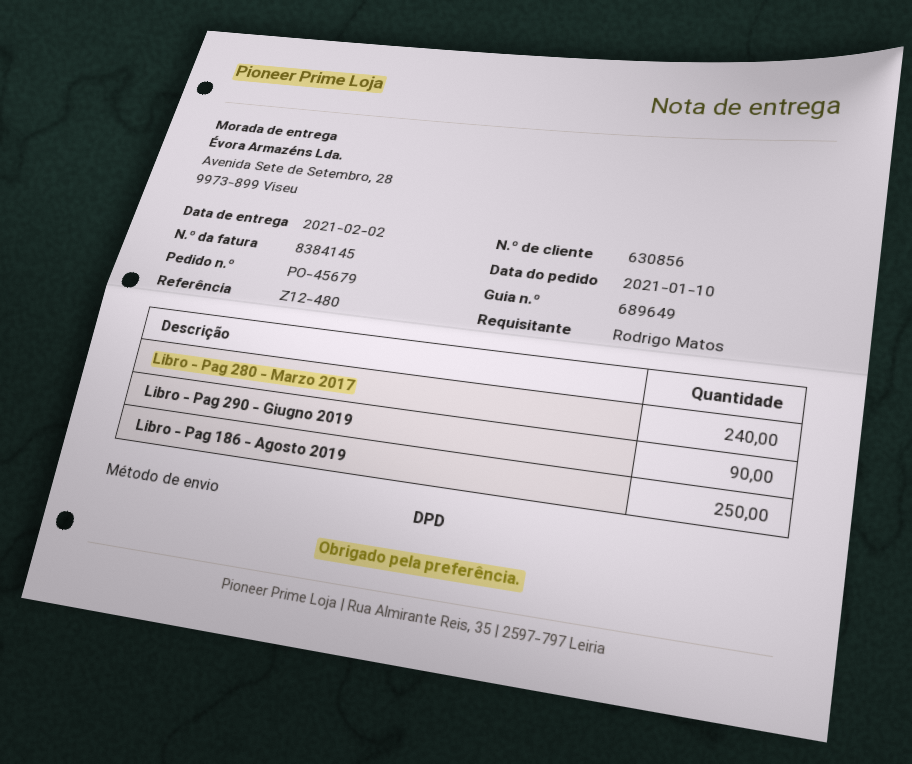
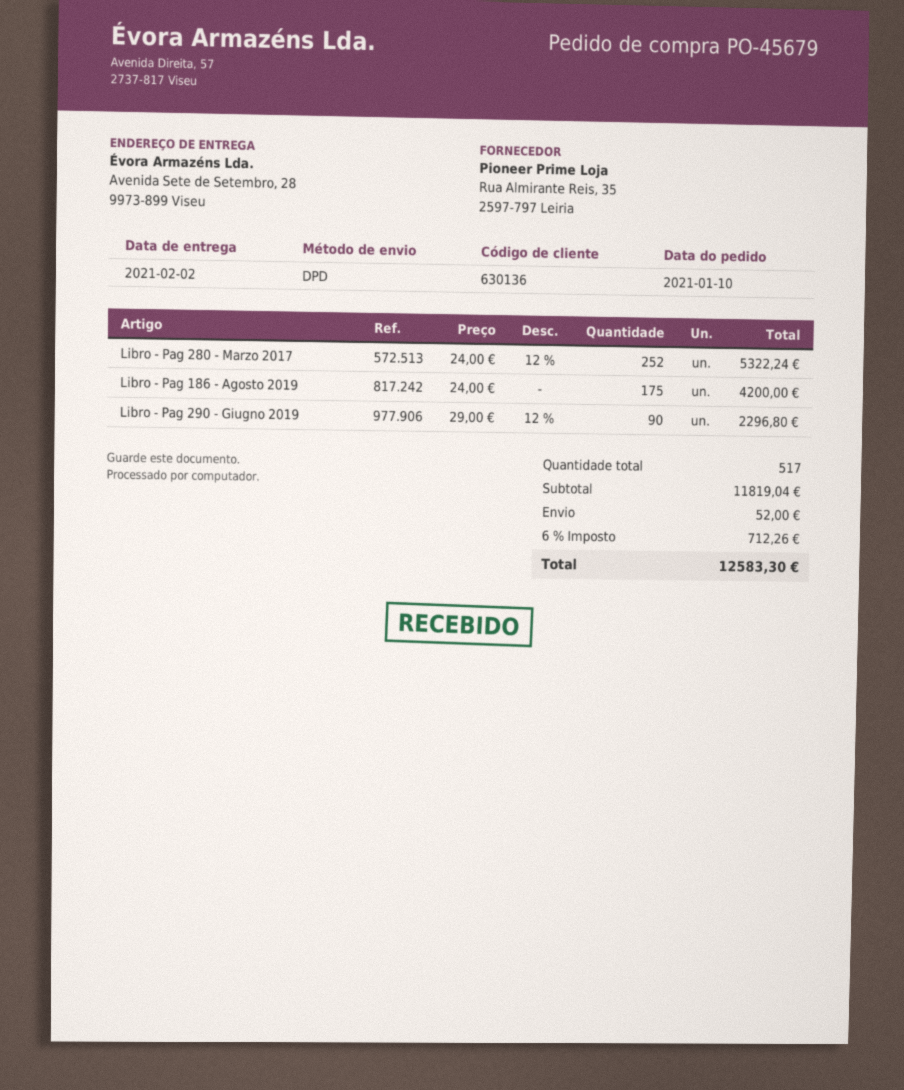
customer number: 630856 -> 630136
Libro - Pag 280 - Marzo 2017: 240 -> 252
Libro - Pag 186 - Agosto 2019: 250 -> 175

